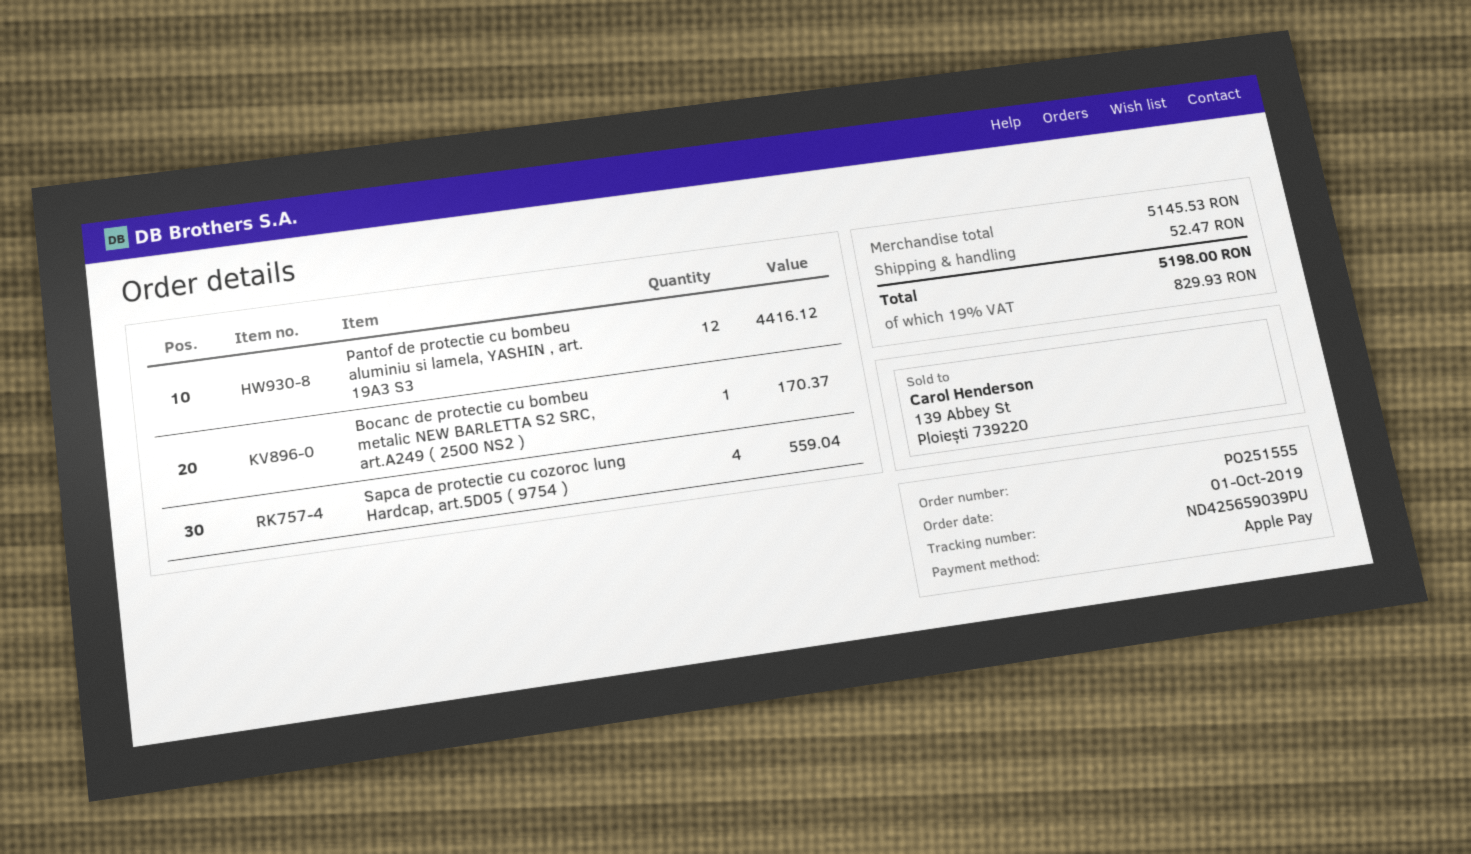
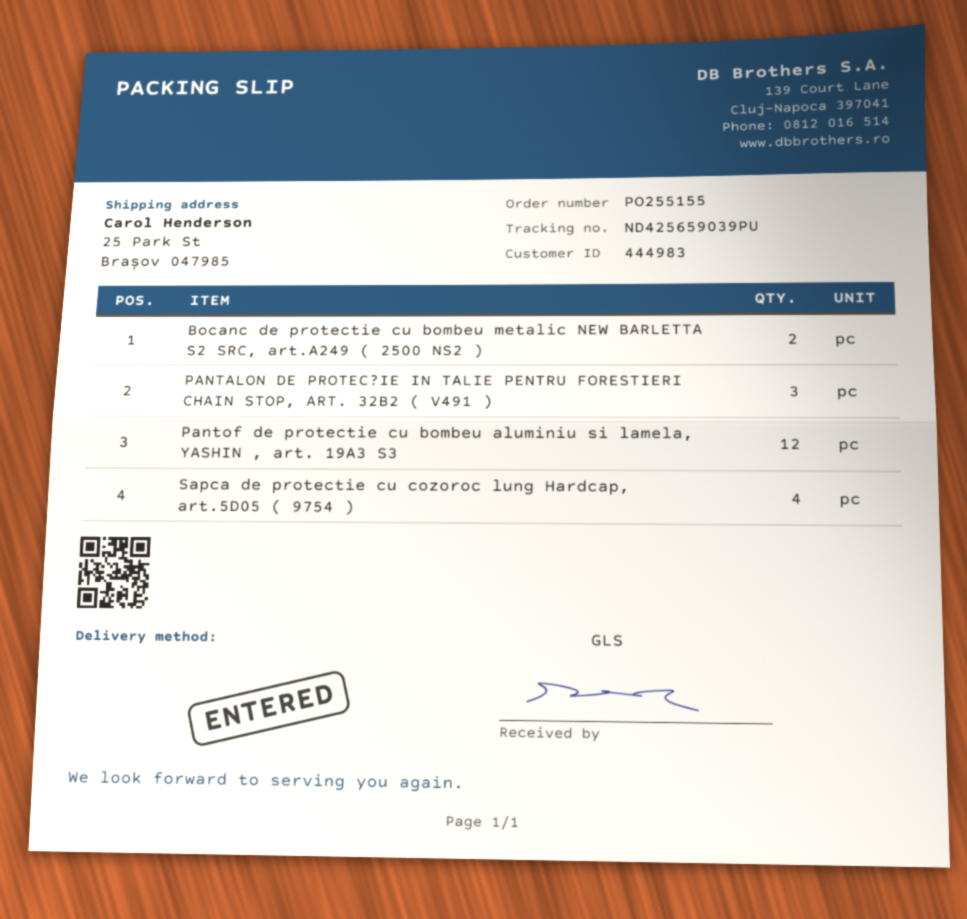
order number: PO251555 -> PO255155
Bocanc de protectie cu bombeu metalic NEW BARLETTA S2 SRC, art.A249 ( 2500 NS2 ): 1 -> 2
PANTALON DE PROTEC?IE IN TALIE PENTRU FORESTIERI CHAIN STOP, ART. 32B2 ( V491 ): none -> 3

